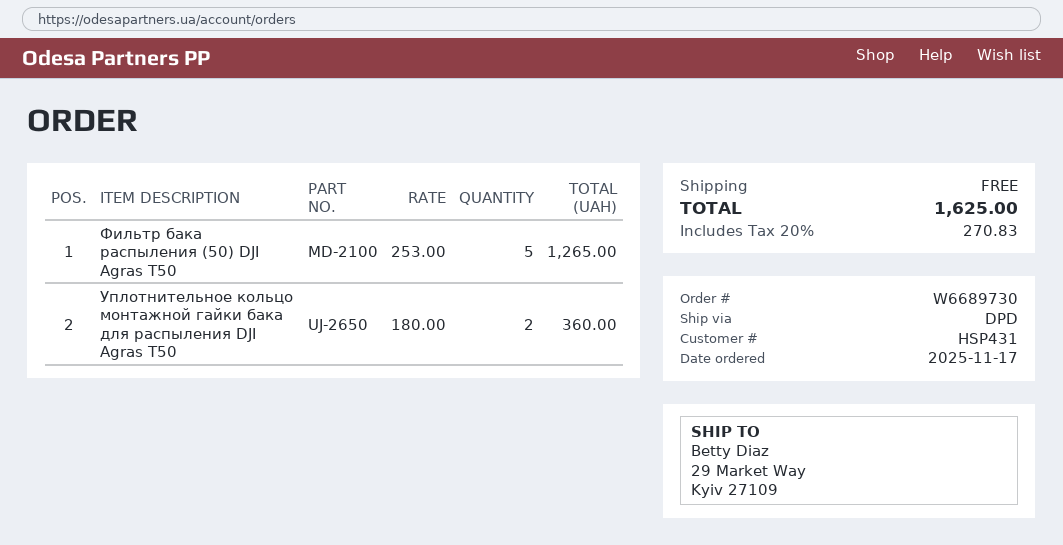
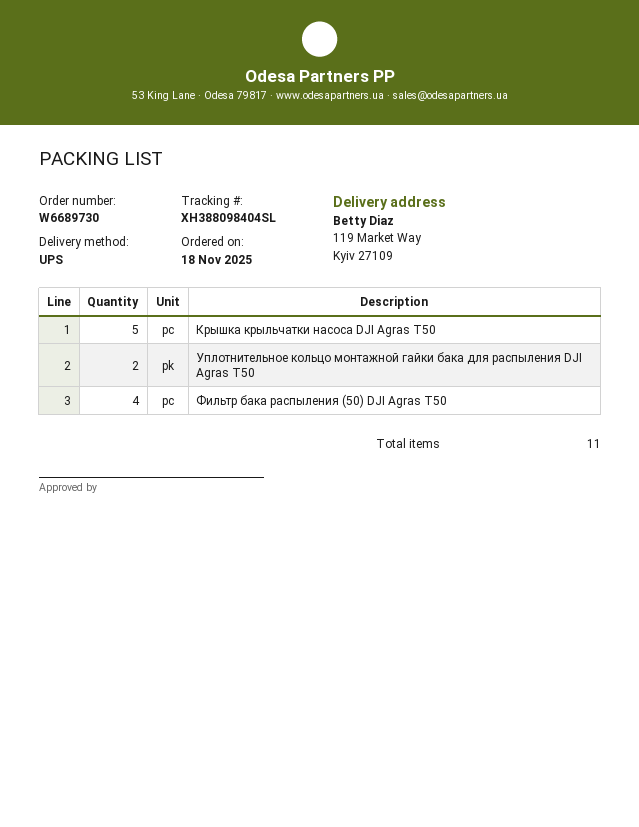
order date: 2025-11-17 -> 2025-11-18
shipping method: DPD -> UPS
ship to: 29 Market Way, Kyiv 27109 -> 119 Market Way, Kyiv 27109
Фильтр бака распыления (50) DJI Agras T50: 5 -> 4
Крышка крыльчатки насоса DJI Agras T50: none -> 5

